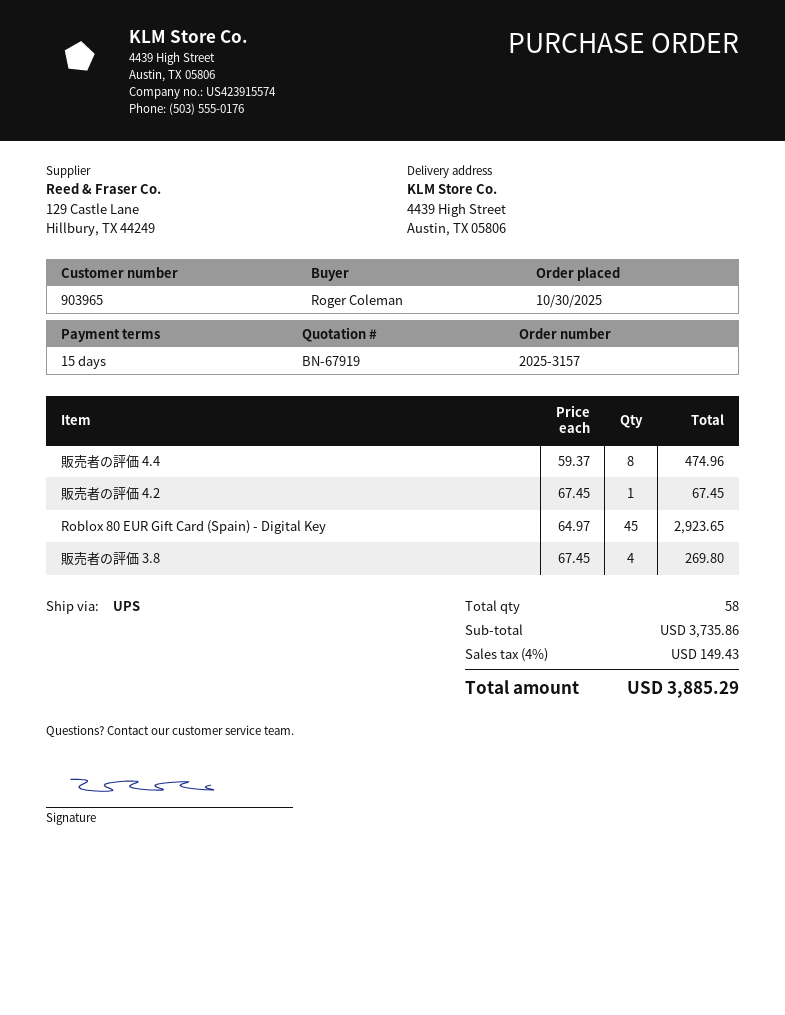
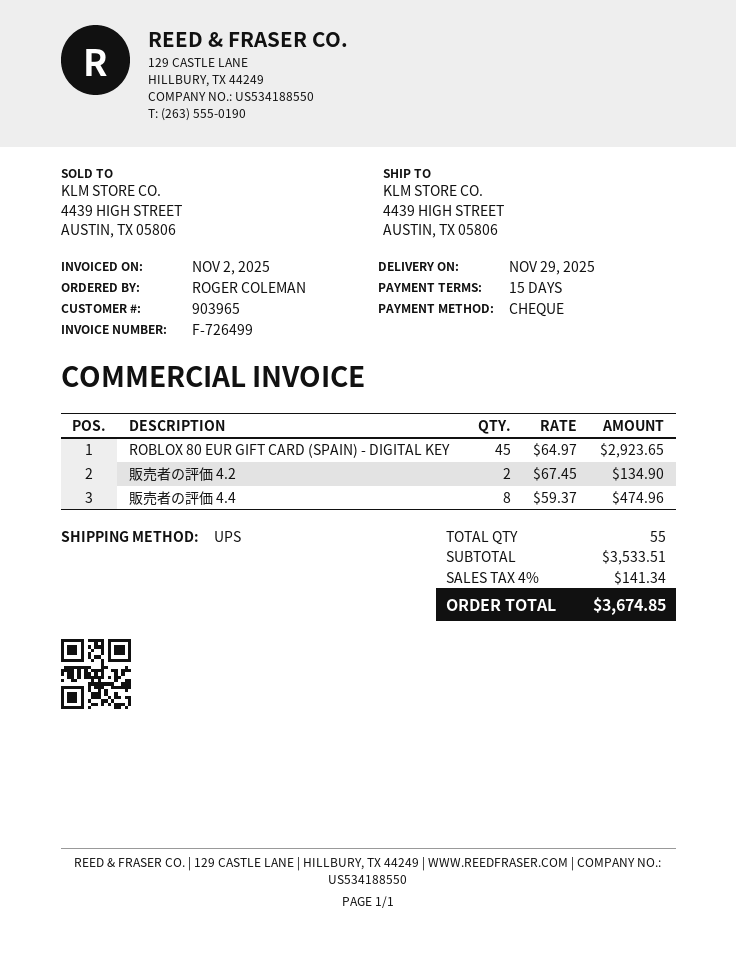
販売者の評価 4.2: 1 x 67.45 = 67.45 -> 2 x 67.45 = 134.90
販売者の評価 3.8: 4 x 67.45 = 269.80 -> none
total quantity: 58 -> 55
subtotal: 3735.86 -> 3533.51
tax: 4% = 149.43 -> 4% = 141.34
total: 3885.29 -> 3674.85

